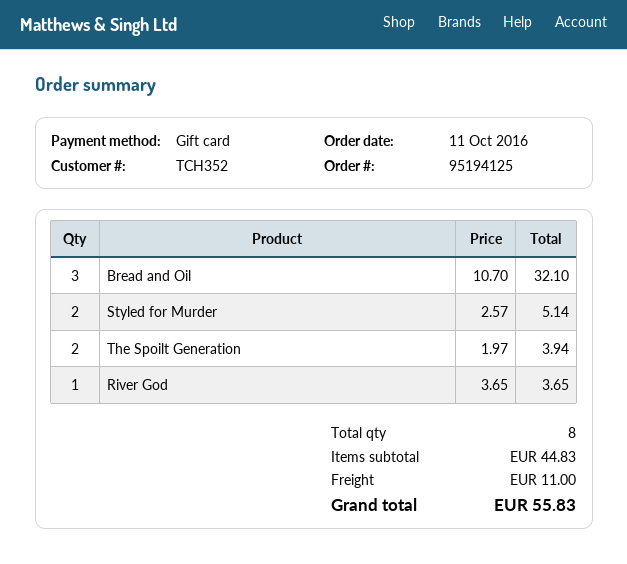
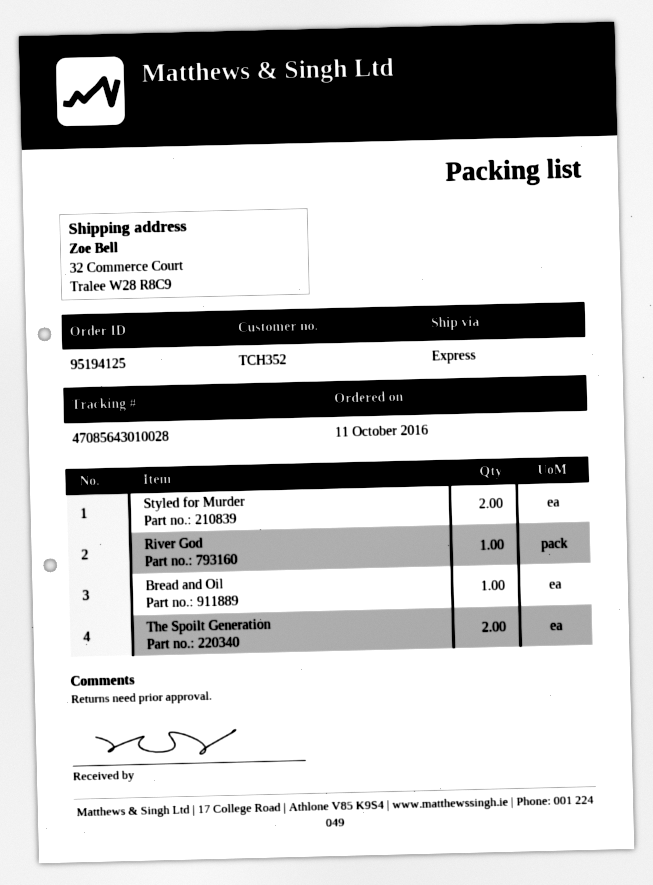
Bread and Oil: 3 -> 1

